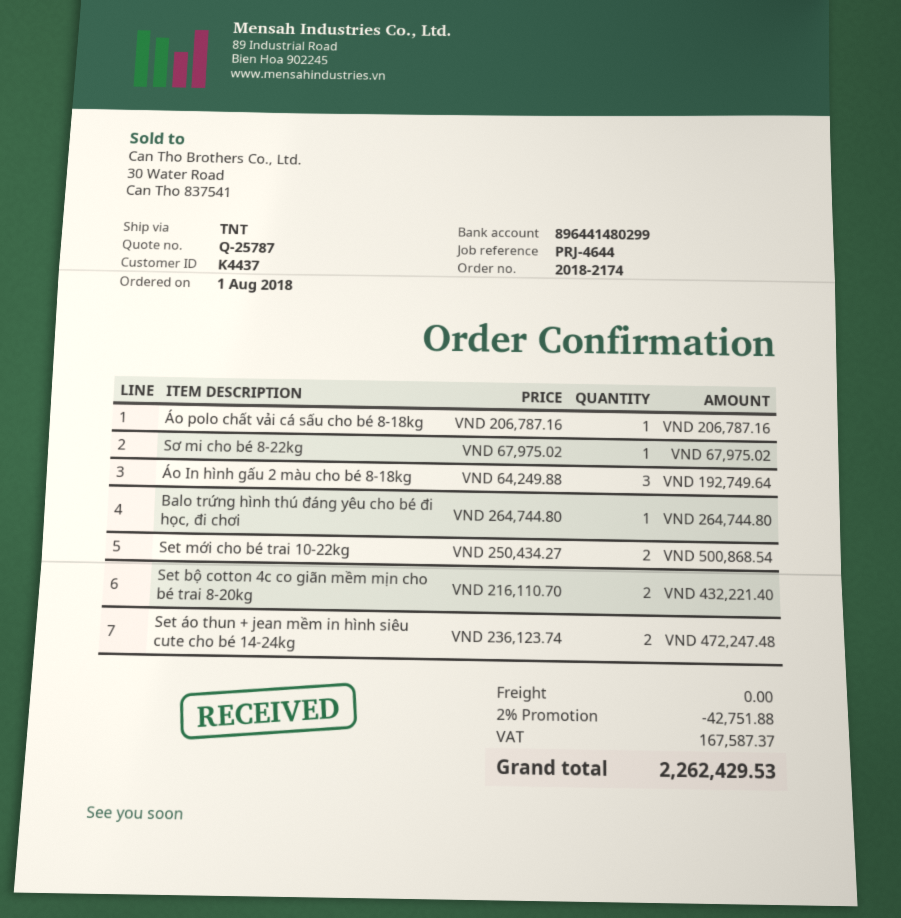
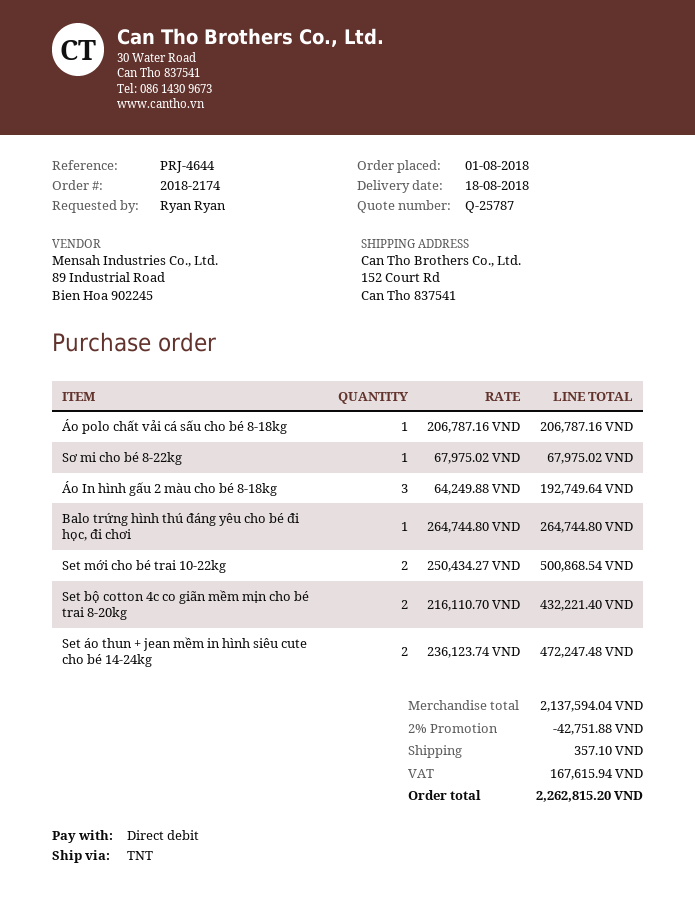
shipping: 0.00 -> 357.10
tax: 167587.37 -> 167615.94
total: 2262429.53 -> 2262815.20

